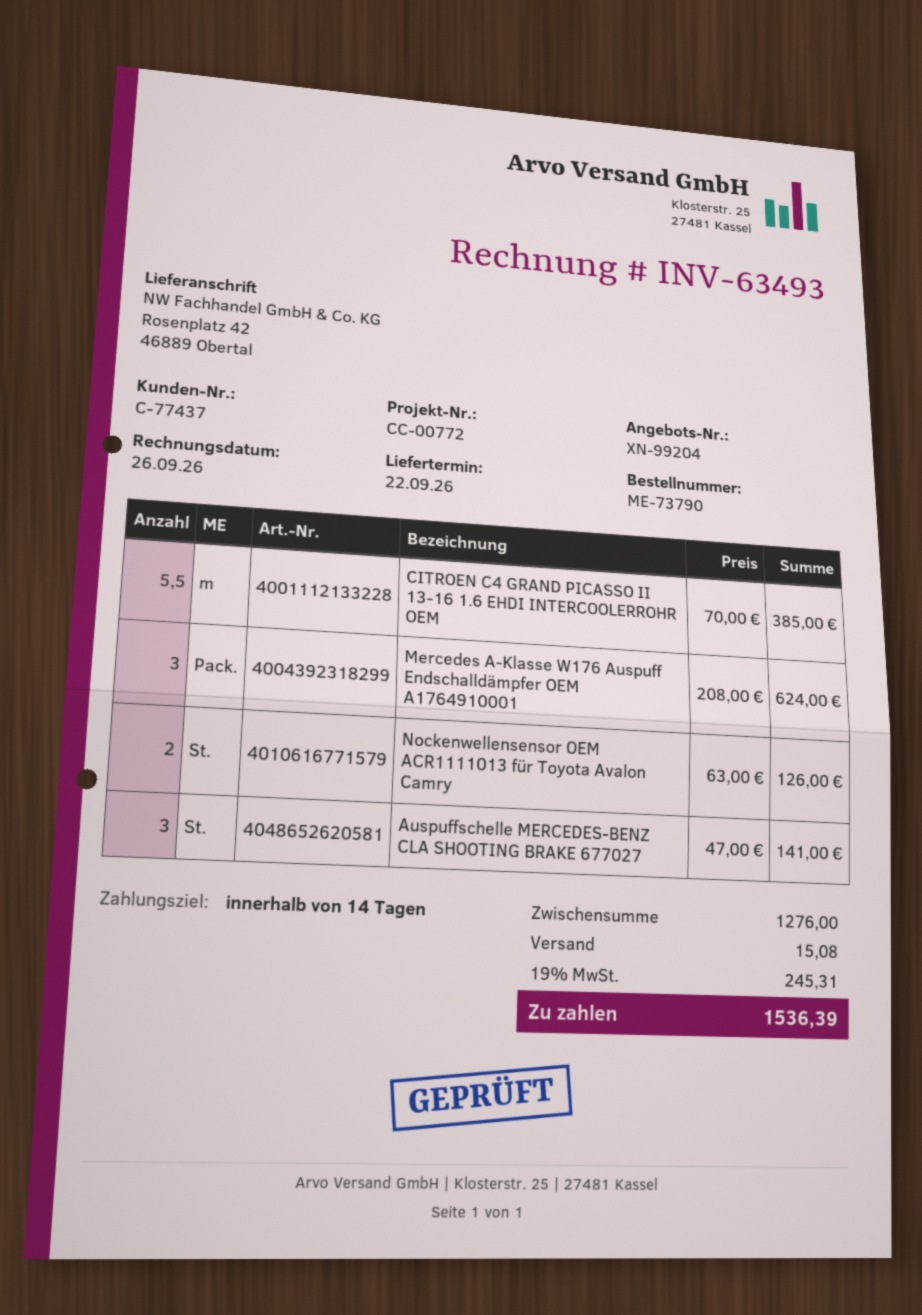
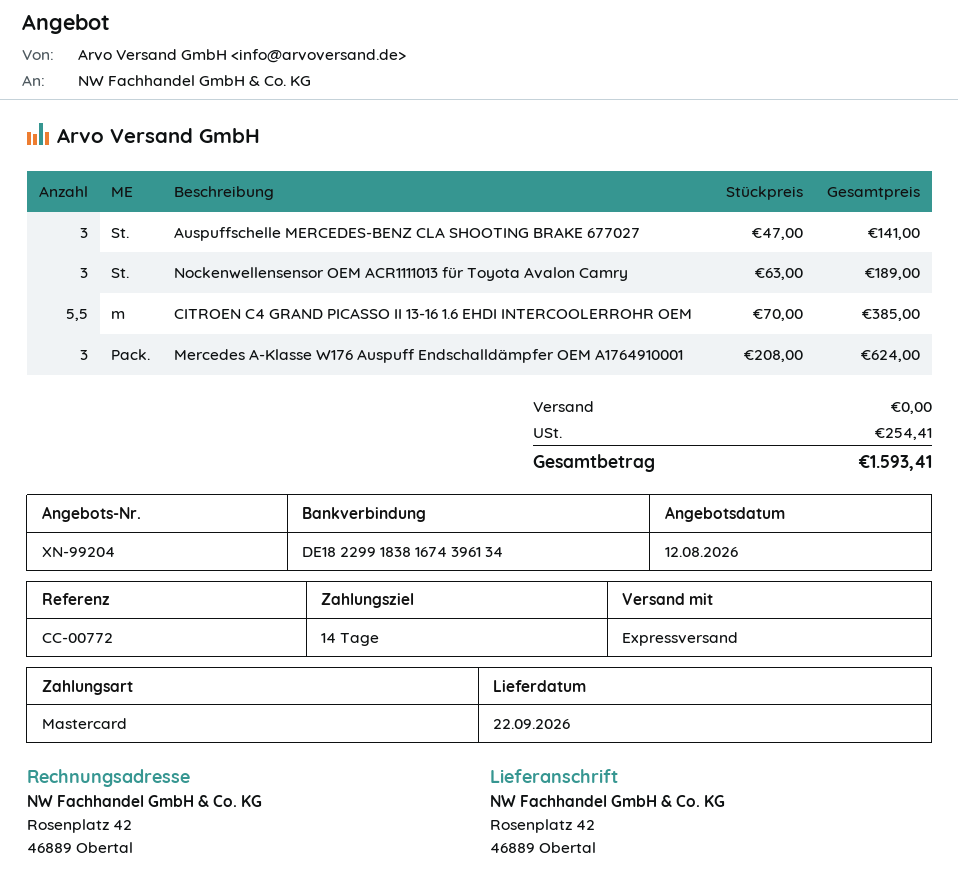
Nockenwellensensor OEM ACR1111013 für Toyota Avalon Camry: 2 x 63.00 = 126.00 -> 3 x 63.00 = 189.00
shipping: 15.08 -> 0.00
tax: 245.31 -> 254.41
total: 1536.39 -> 1593.41

